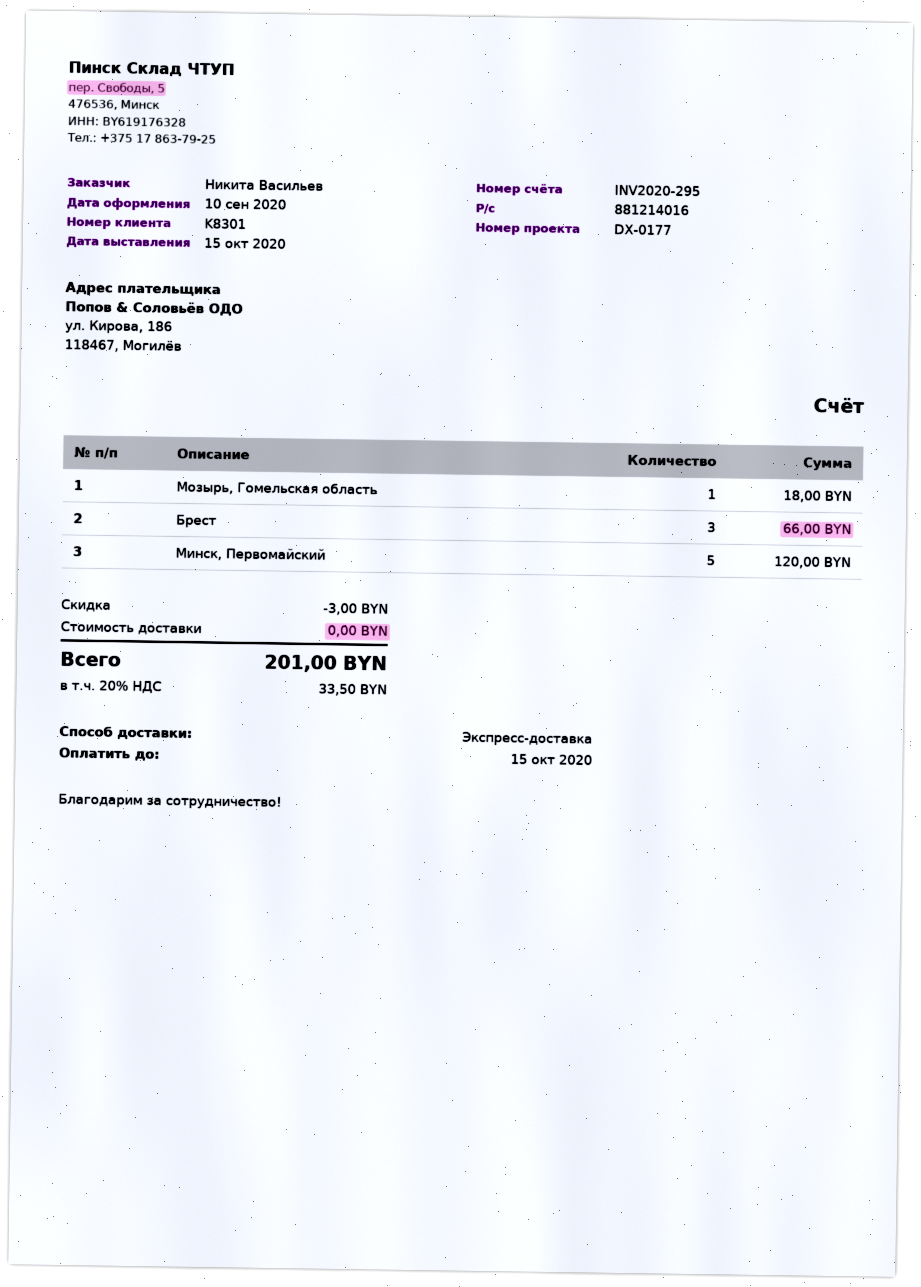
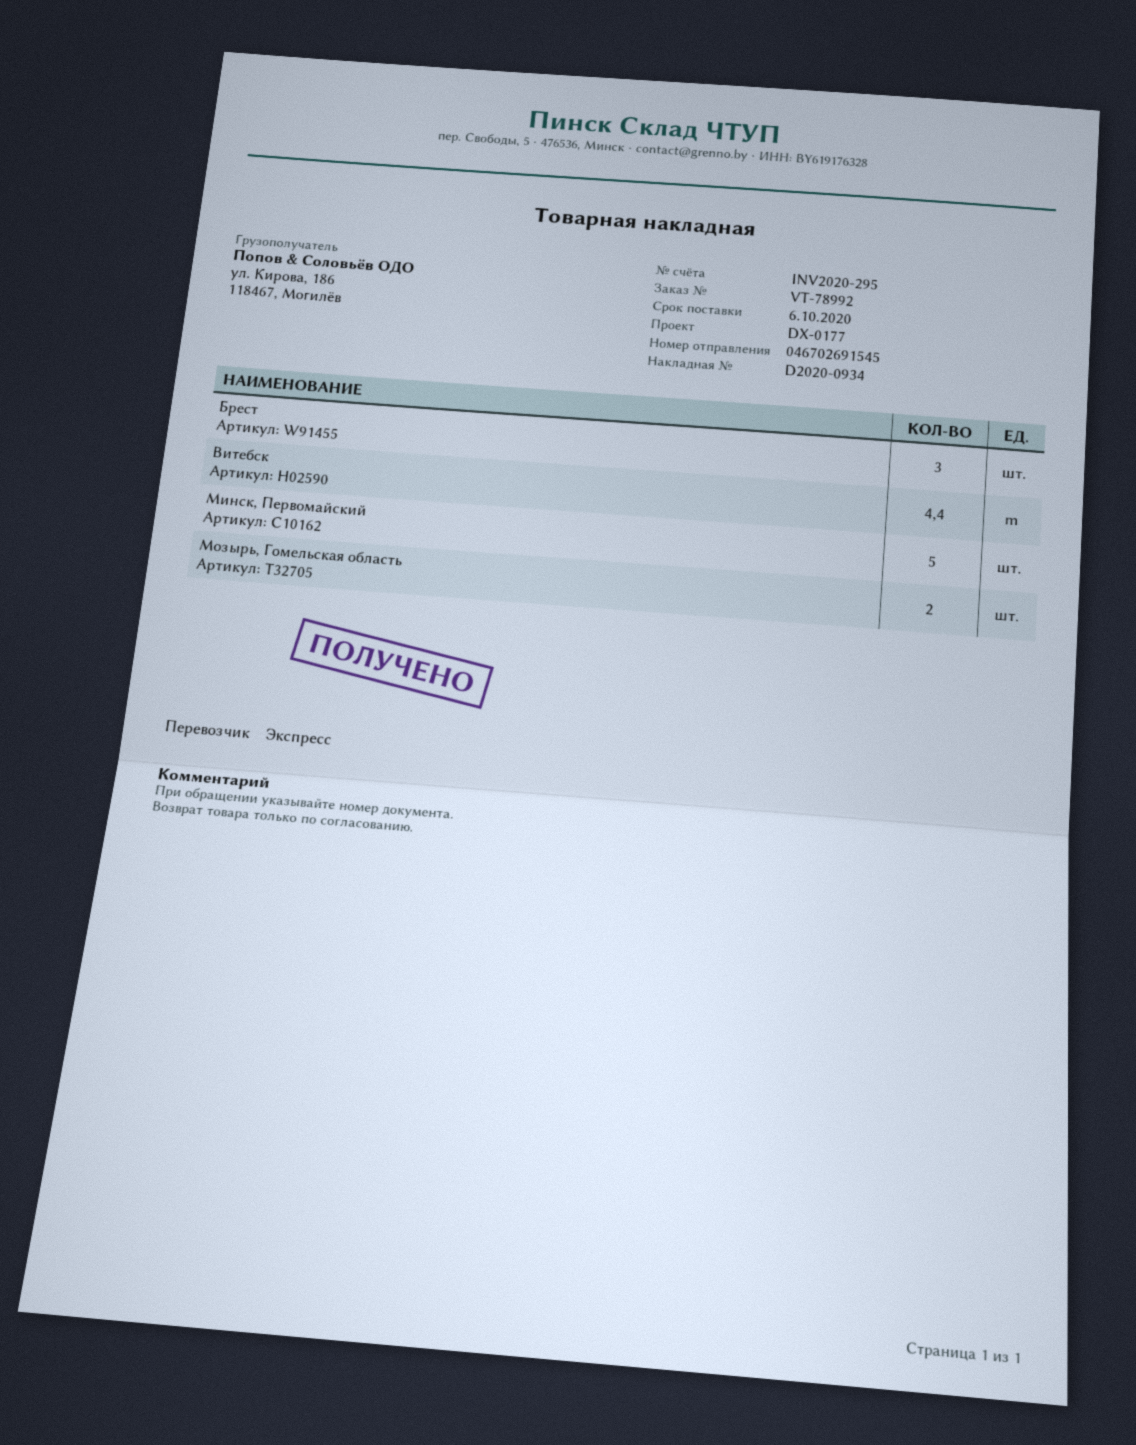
Мозырь, Гомельская область: 1 -> 2
Витебск: none -> 4.4

